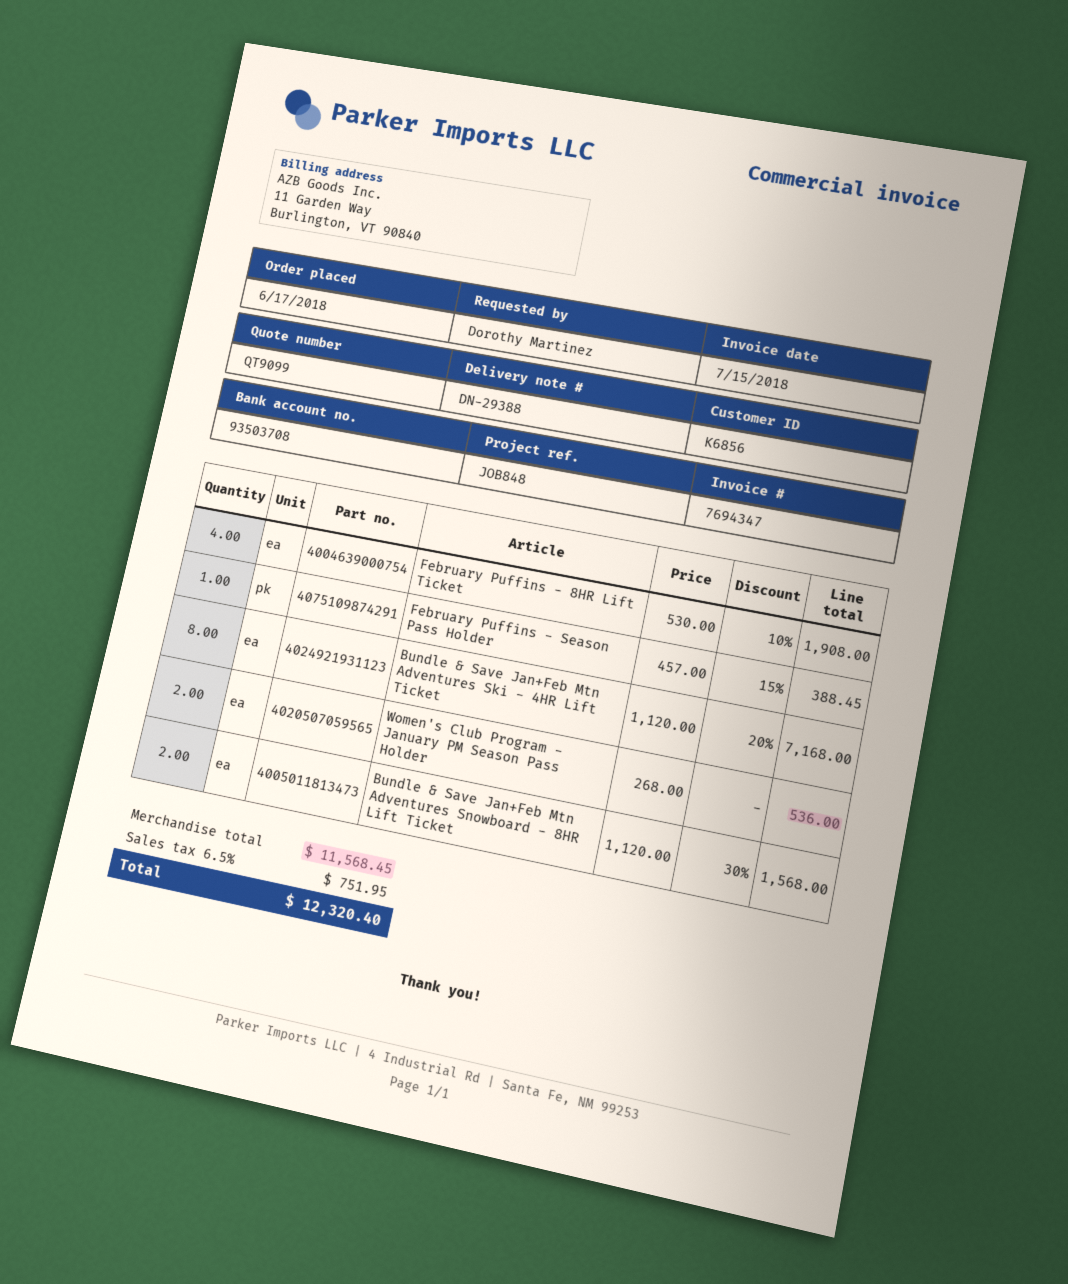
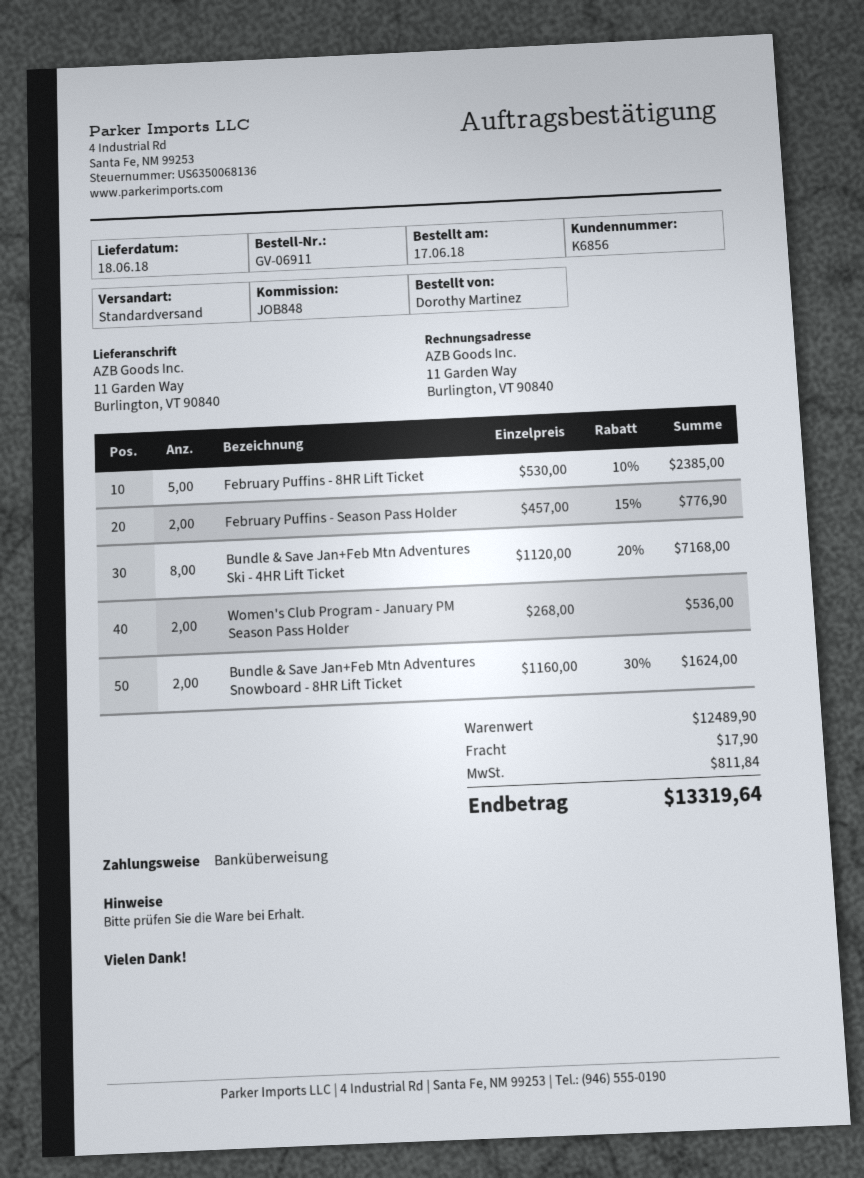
February Puffins - 8HR Lift Ticket: 4 x 530.00 - 10% = 1908.00 -> 5 x 530.00 - 10% = 2385.00
February Puffins - Season Pass Holder: 1 x 457.00 - 15% = 388.45 -> 2 x 457.00 - 15% = 776.90
Bundle & Save Jan+Feb Mtn Adventures Snowboard - 8HR Lift Ticket: 2 x 1120.00 - 30% = 1568.00 -> 2 x 1160.00 - 30% = 1624.00
subtotal: 11568.45 -> 12489.90
shipping: none -> 17.90
tax: 751.95 -> 811.84
total: 12320.40 -> 13319.64

